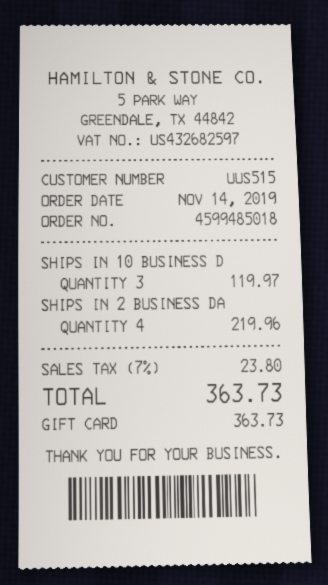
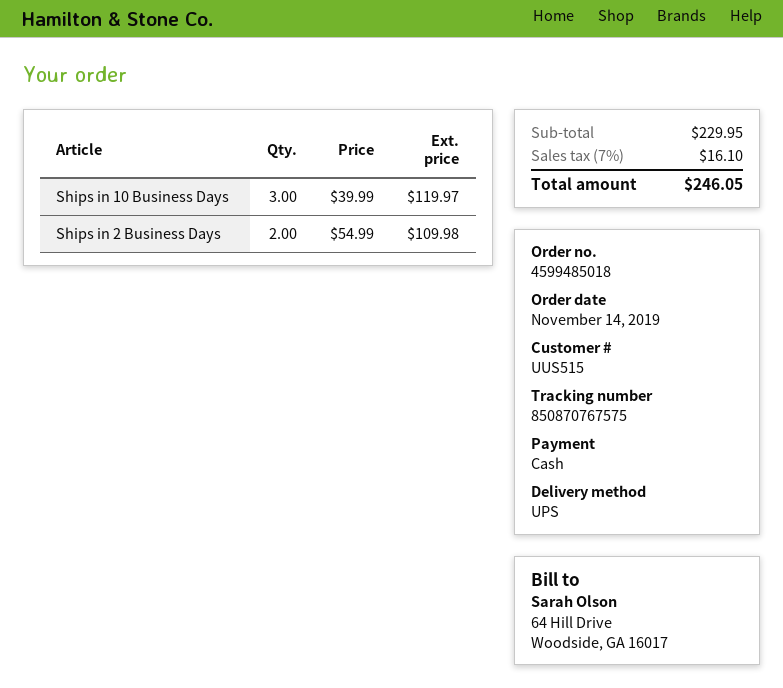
payment method: gift card -> cash
SHIPS IN 2 BUSINESS DA: 4 for 219.96 -> 2 for 109.98
tax: 7% = 23.80 -> 7% = 16.10
total: 363.73 -> 246.05

